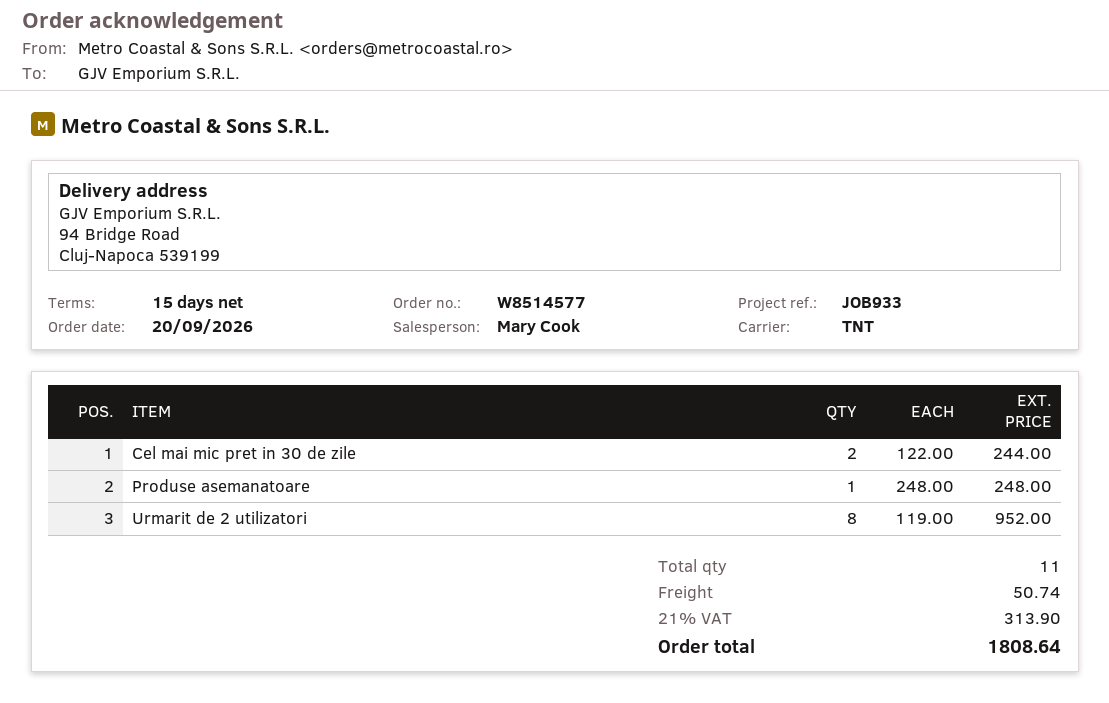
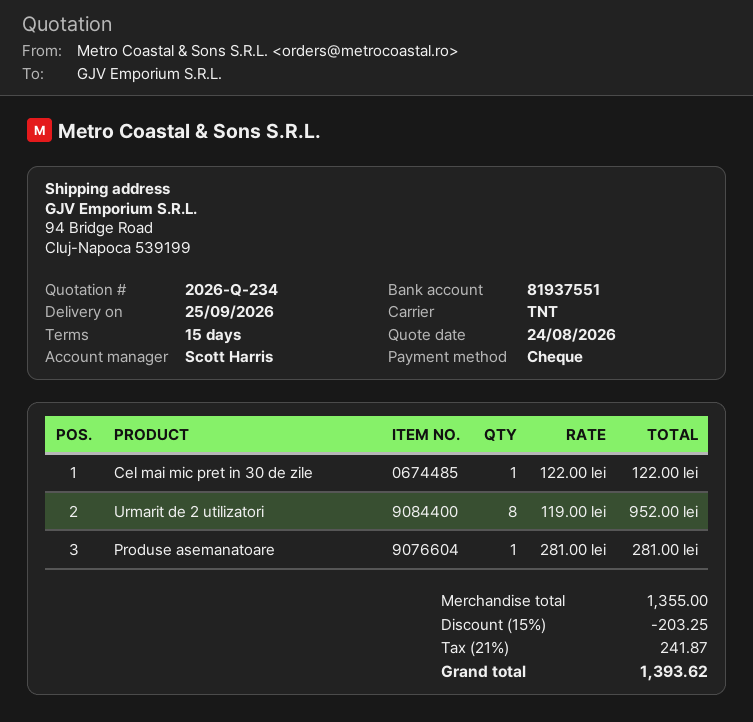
sales rep: Mary Cook -> Scott Harris
Cel mai mic pret in 30 de zile: 2 x 122.00 = 244.00 -> 1 x 122.00 = 122.00
Produse asemanatoare: 1 x 248.00 = 248.00 -> 1 x 281.00 = 281.00
discount: none -> 15% = 203.25
shipping: 50.74 -> none
tax: 21% = 313.90 -> 21% = 241.87
total: 1808.64 -> 1393.62

